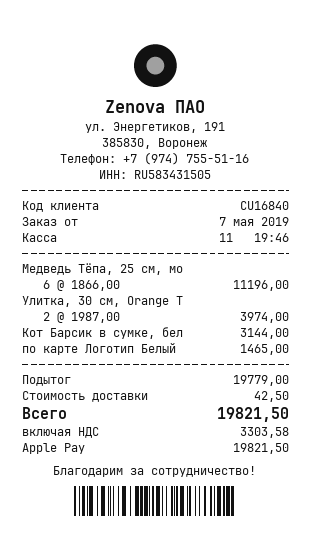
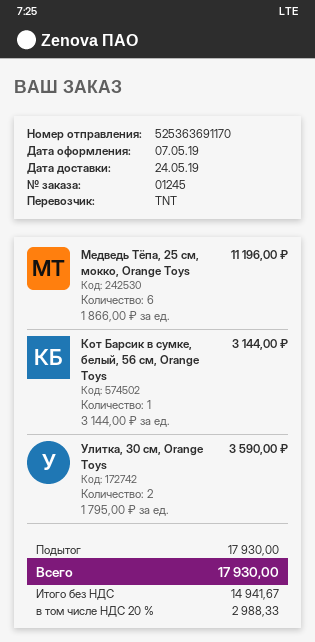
Улитка, 30 см, Orange T: 2 x 1987.00 = 3974.00 -> 2 x 1795.00 = 3590.00
по карте Логотип Белый: 1 x 1465.00 = 1465.00 -> none
subtotal: 19779.00 -> 17930.00
shipping: 42.50 -> none
tax: 3303.58 -> 2988.33
total: 19821.50 -> 17930.00

